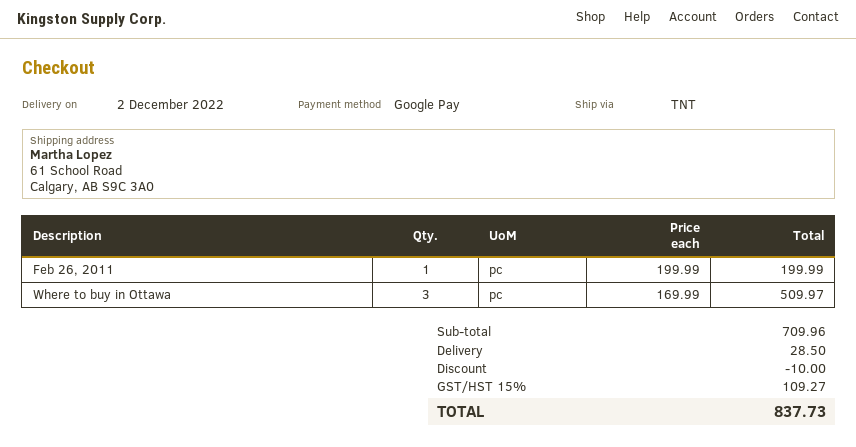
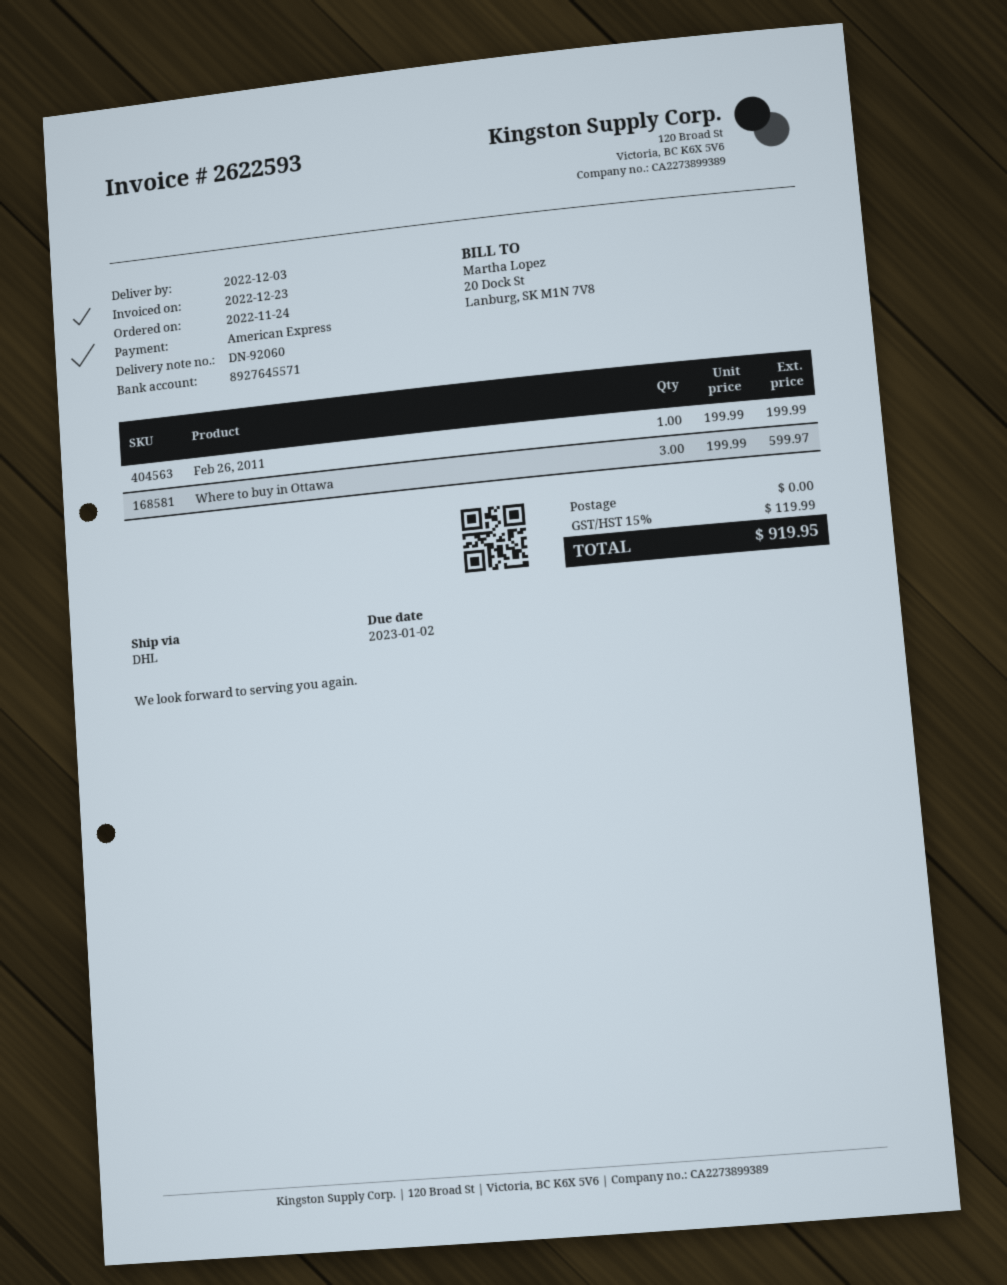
delivery date: 2022-12-02 -> 2022-12-03
payment method: Google Pay -> American Express
shipping method: TNT -> DHL
Where to buy in Ottawa: 3 x 169.99 = 509.97 -> 3 x 199.99 = 599.97
discount: 10.00 -> none
shipping: 28.50 -> 0.00
tax: 15% = 109.27 -> 15% = 119.99
total: 837.73 -> 919.95

